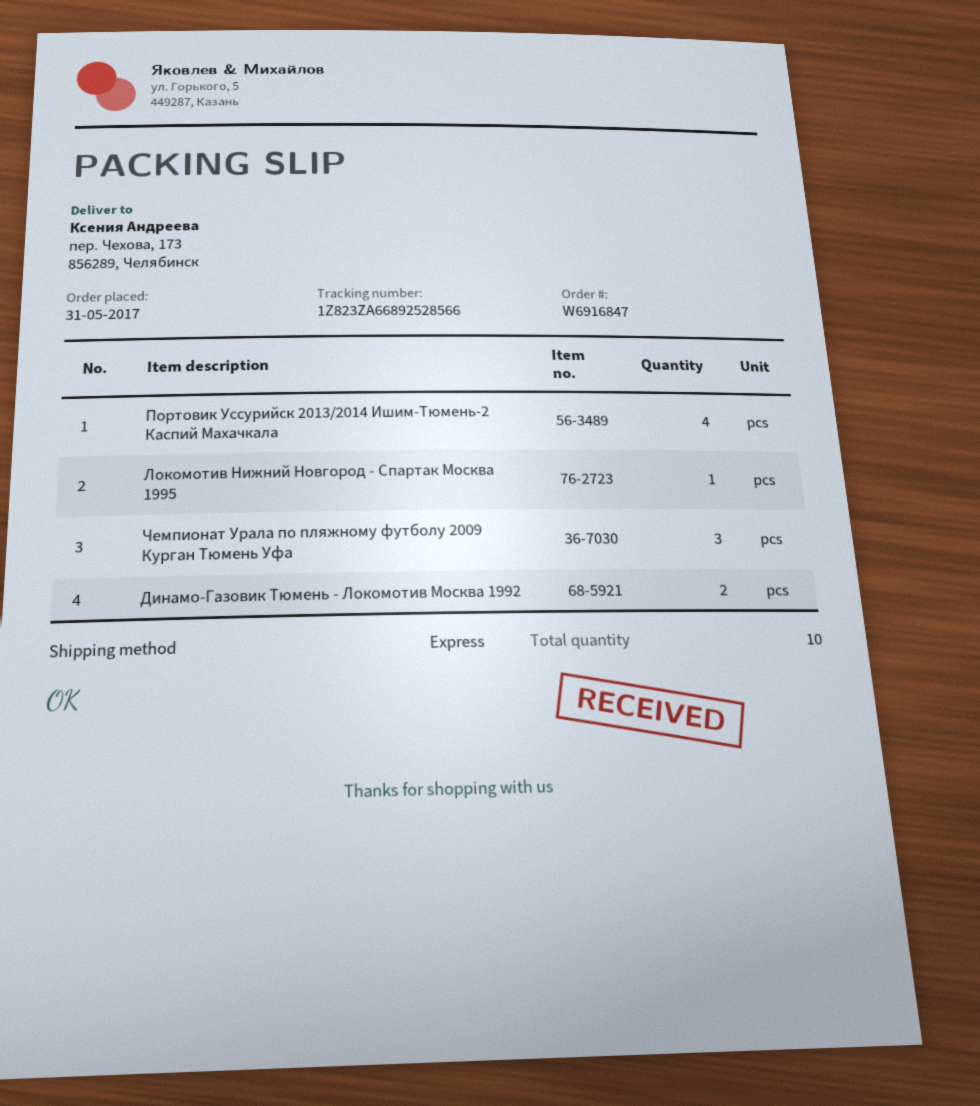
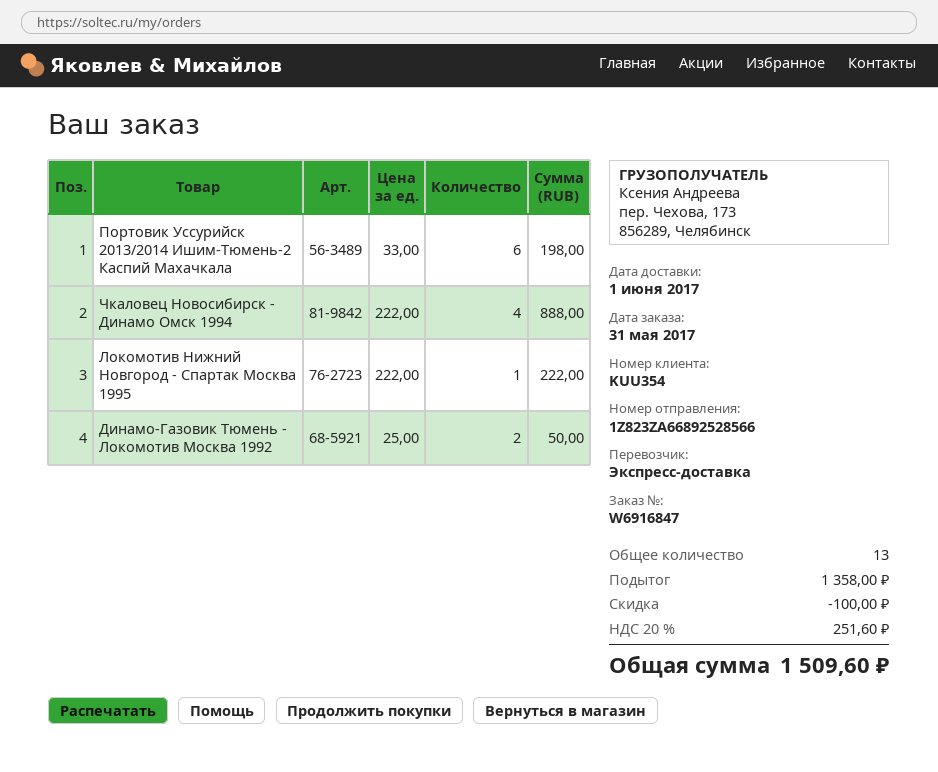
Портовик Уссурийск 2013/2014 Ишим-Тюмень-2 Каспий Махачкала: 4 -> 6
Чемпионат Урала по пляжному футболу 2009 Курган Тюмень Уфа: 3 -> none
Чкаловец Новосибирск - Динамо Омск 1994: none -> 4
total quantity: 10 -> 13

